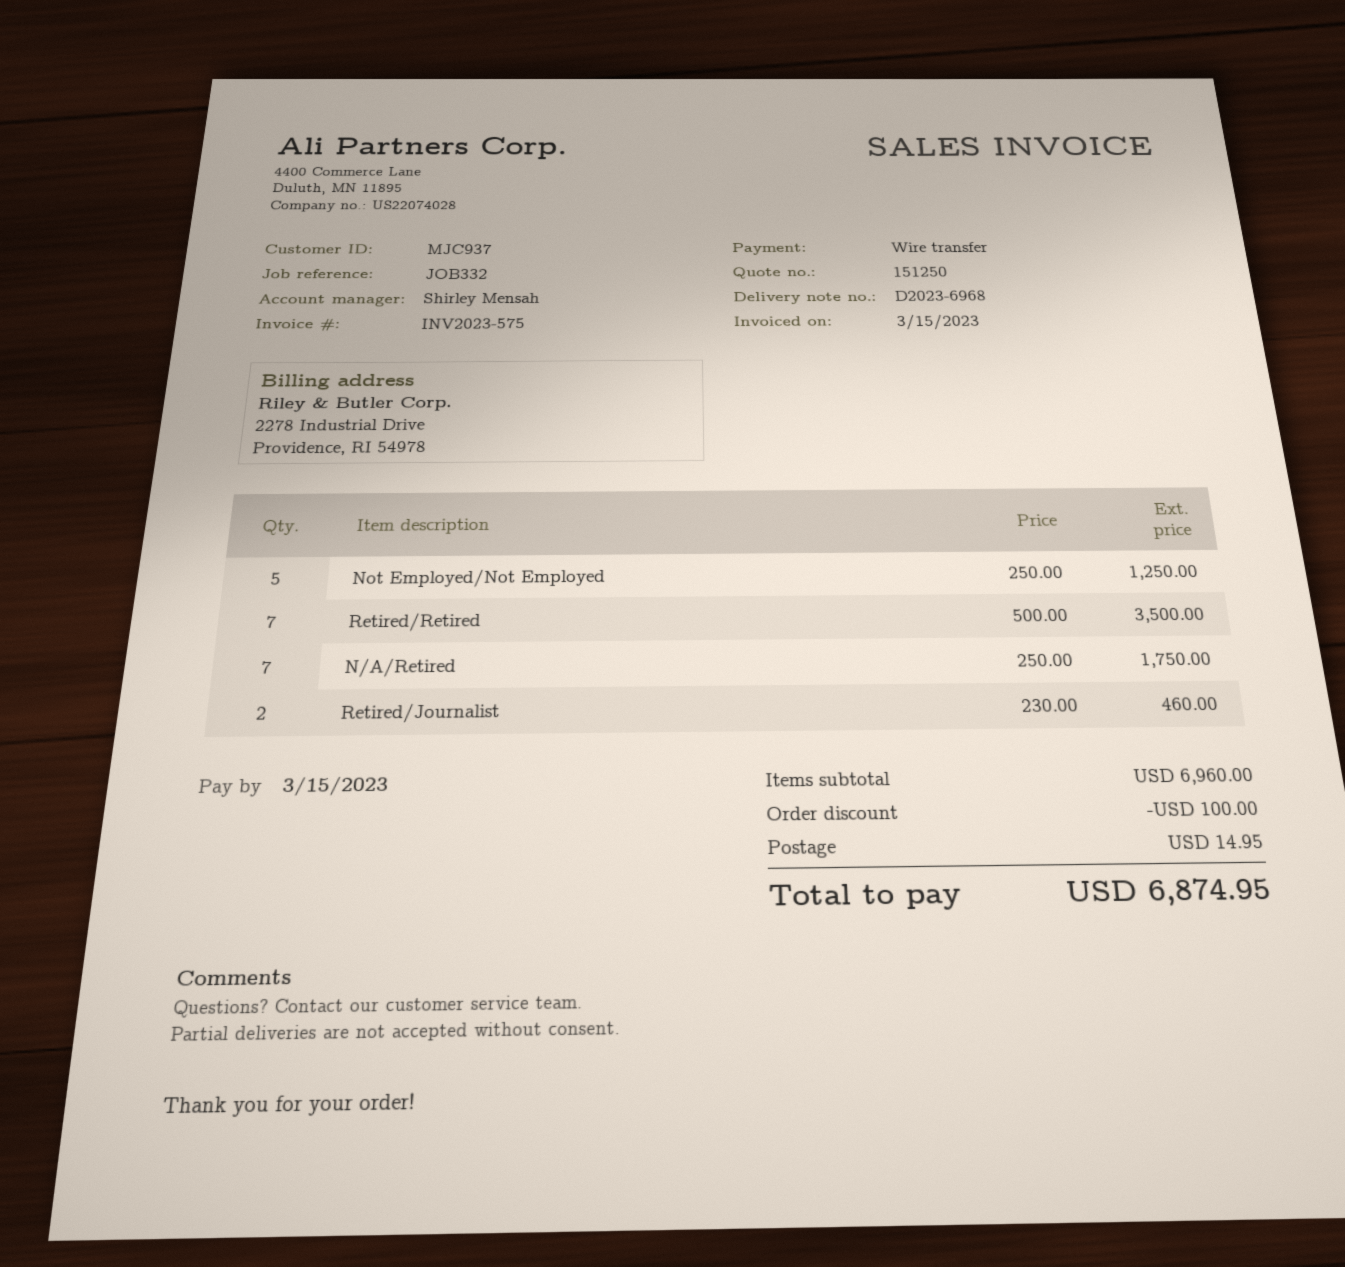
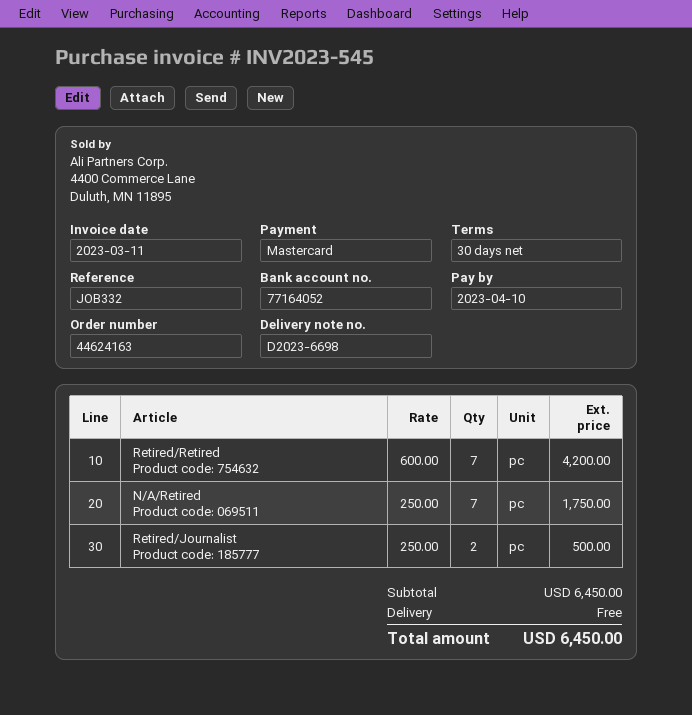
delivery note number: D2023-6968 -> D2023-6698
invoice number: INV2023-575 -> INV2023-545
invoice date: 2023-03-15 -> 2023-03-11
due date: 2023-03-15 -> 2023-04-10
payment method: bank transfer -> Mastercard
Not Employed/Not Employed: 5 x 250.00 = 1250.00 -> none
Retired/Retired: 7 x 500.00 = 3500.00 -> 7 x 600.00 = 4200.00
Retired/Journalist: 2 x 230.00 = 460.00 -> 2 x 250.00 = 500.00
subtotal: 6960.00 -> 6450.00
discount: 100.00 -> none
shipping: 14.95 -> 0.00
total: 6874.95 -> 6450.00

